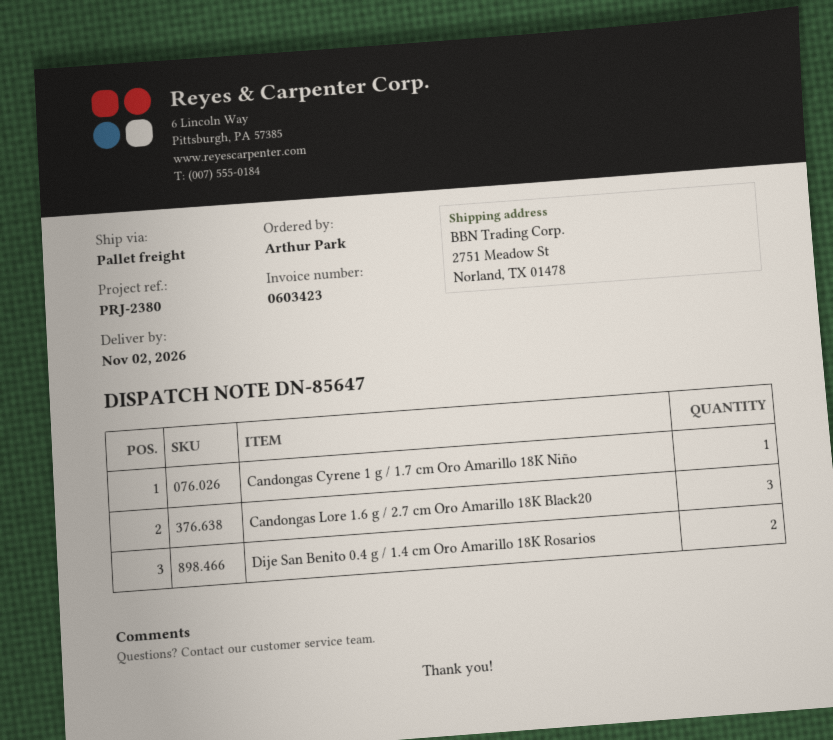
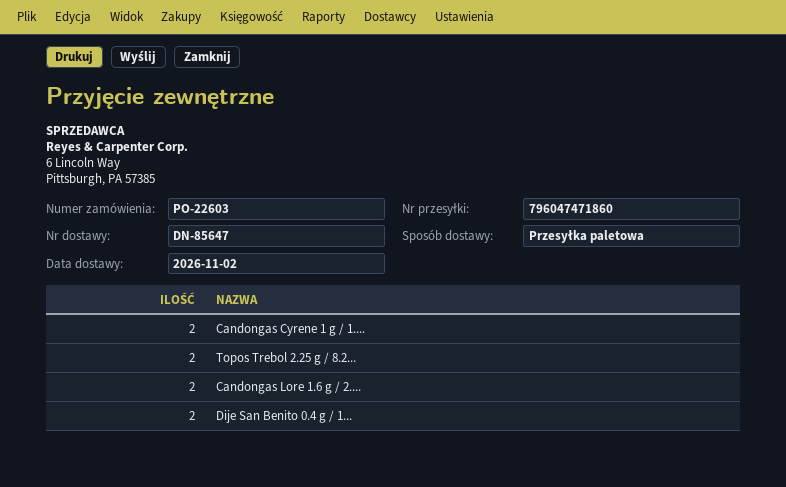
Candongas Cyrene 1 g / 1.7 cm Oro Amarillo 18K Niño: 1 -> 2
Candongas Lore 1.6 g / 2.7 cm Oro Amarillo 18K Black20: 3 -> 2
Topos Trebol 2.25 g / 8.2...: none -> 2

